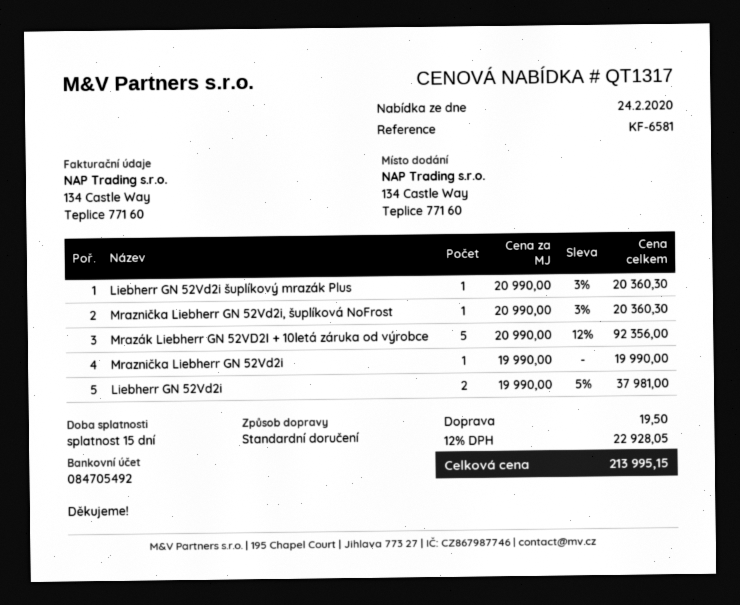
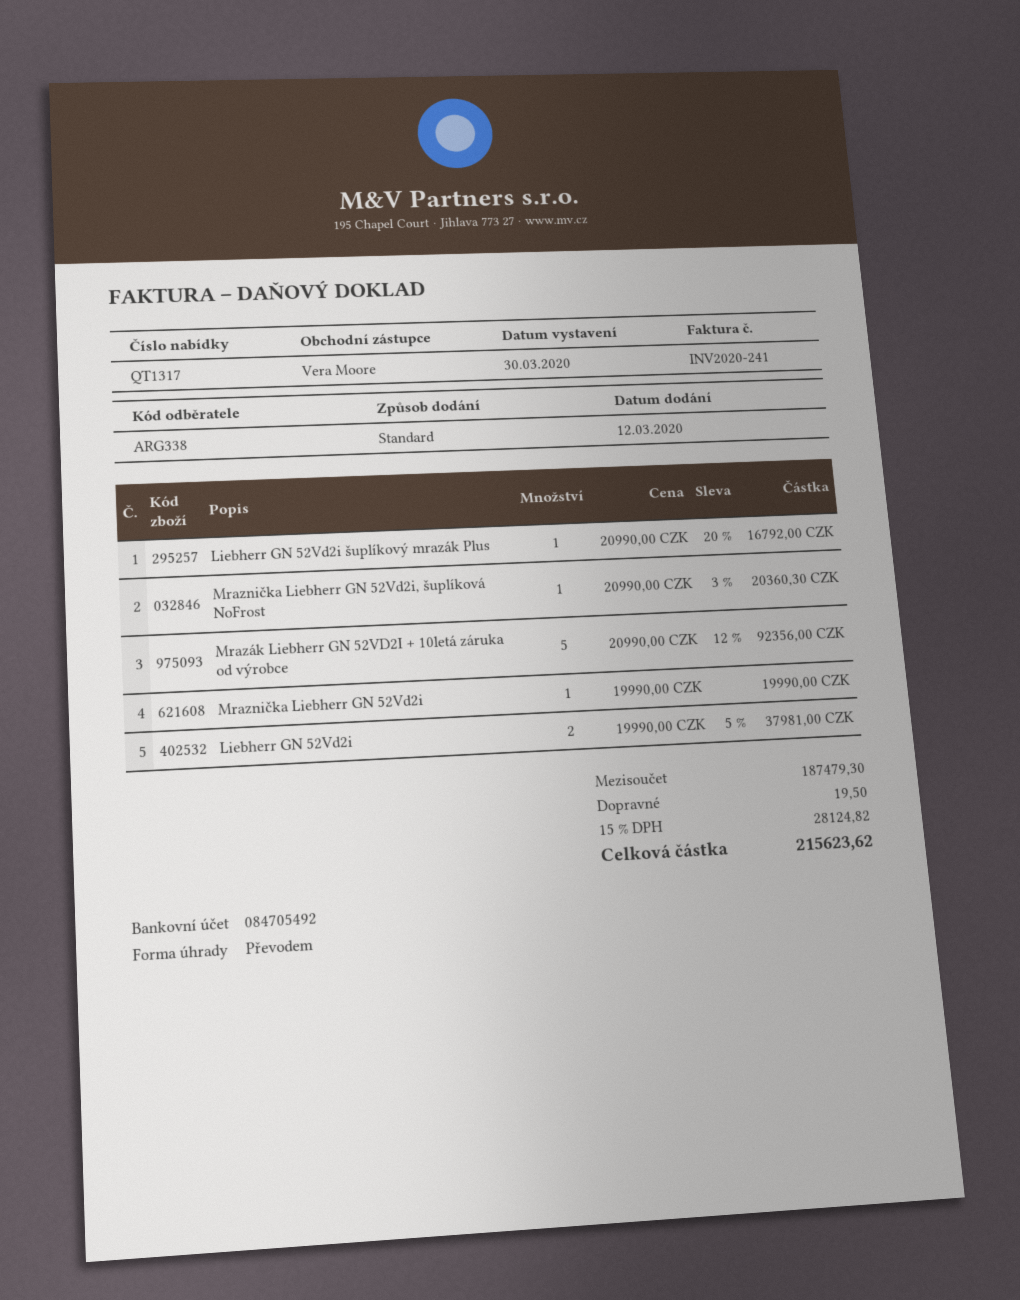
Liebherr GN 52Vd2i šuplíkový mrazák Plus: 1 x 20990.00 - 3% = 20360.30 -> 1 x 20990.00 - 20% = 16792.00
tax: 12% = 22928.05 -> 15% = 28124.82
total: 213995.15 -> 215623.62

